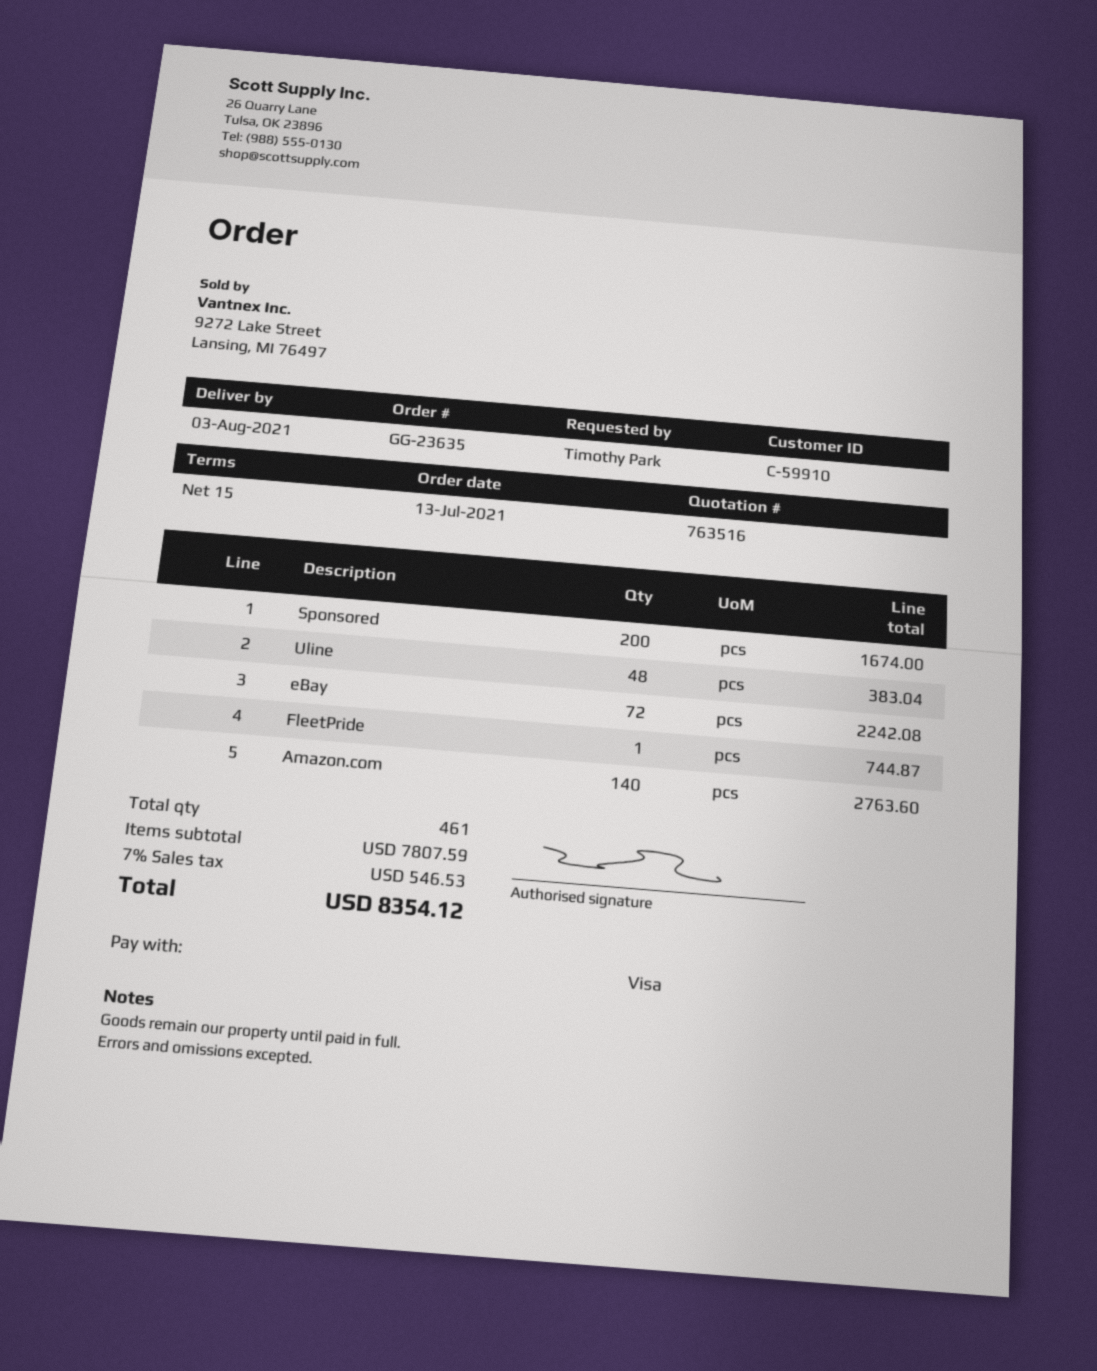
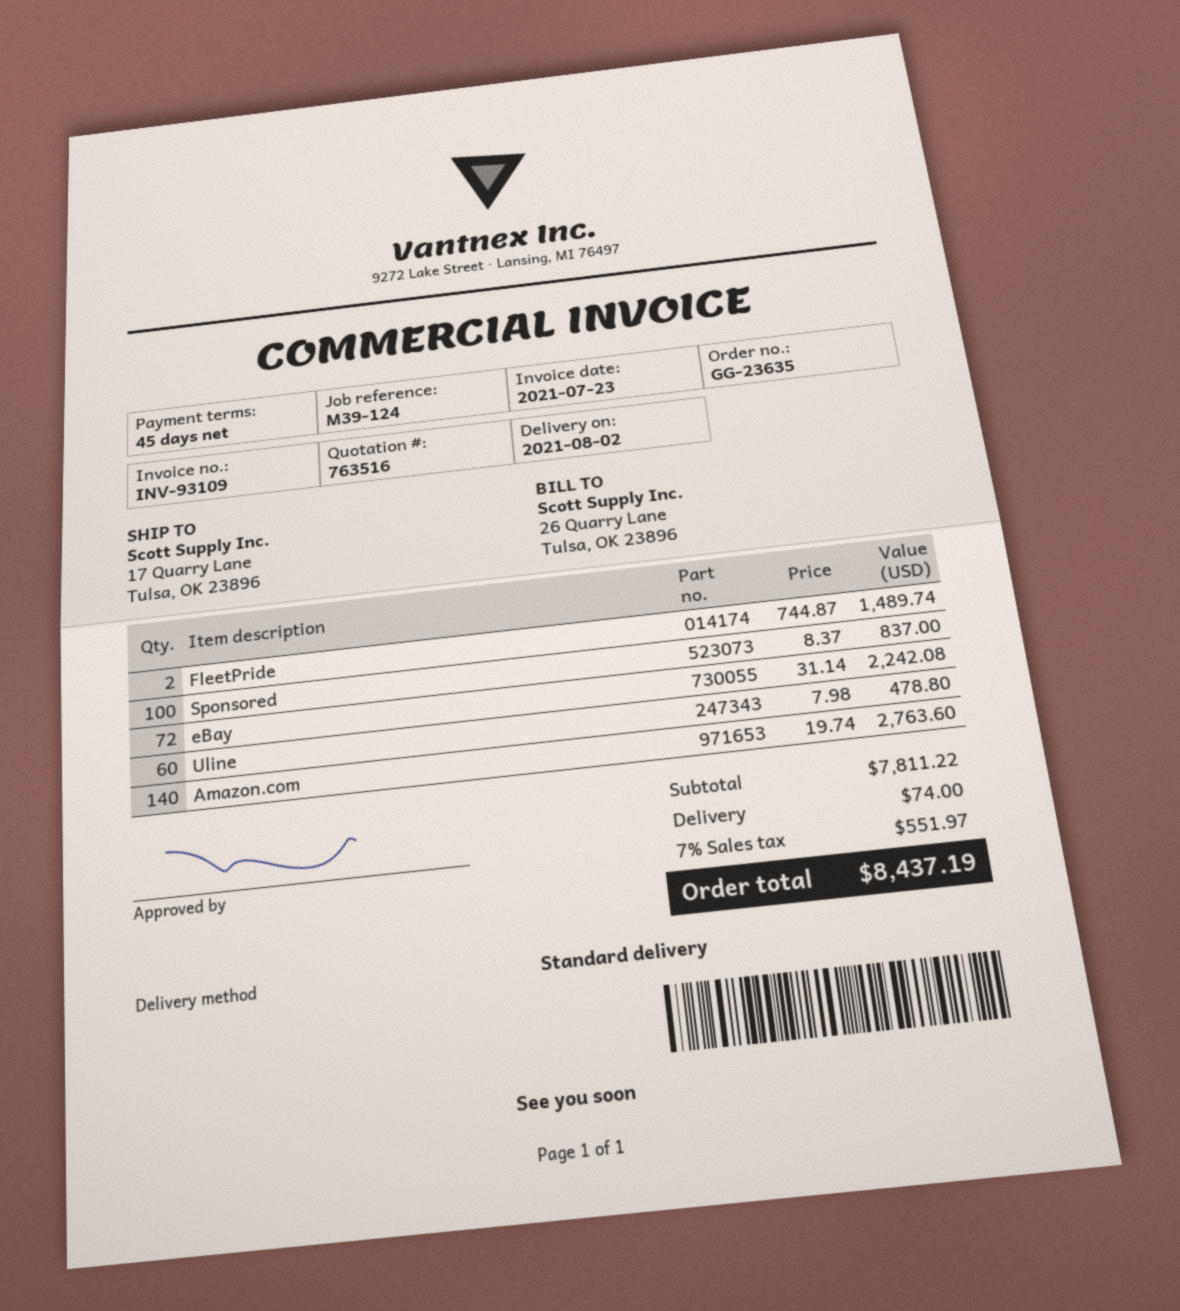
delivery date: 2021-08-03 -> 2021-08-02
payment terms: 15 days -> 45 days
Sponsored: 200 for 1674.00 -> 100 for 837.00
Uline: 48 for 383.04 -> 60 for 478.80
FleetPride: 1 for 744.87 -> 2 for 1489.74
subtotal: 7807.59 -> 7811.22
shipping: none -> 74.00
tax: 7% = 546.53 -> 7% = 551.97
total: 8354.12 -> 8437.19

